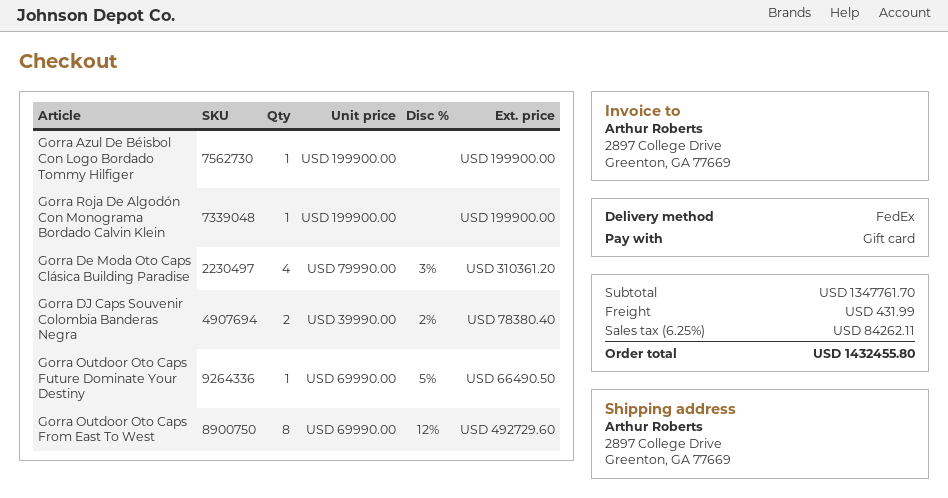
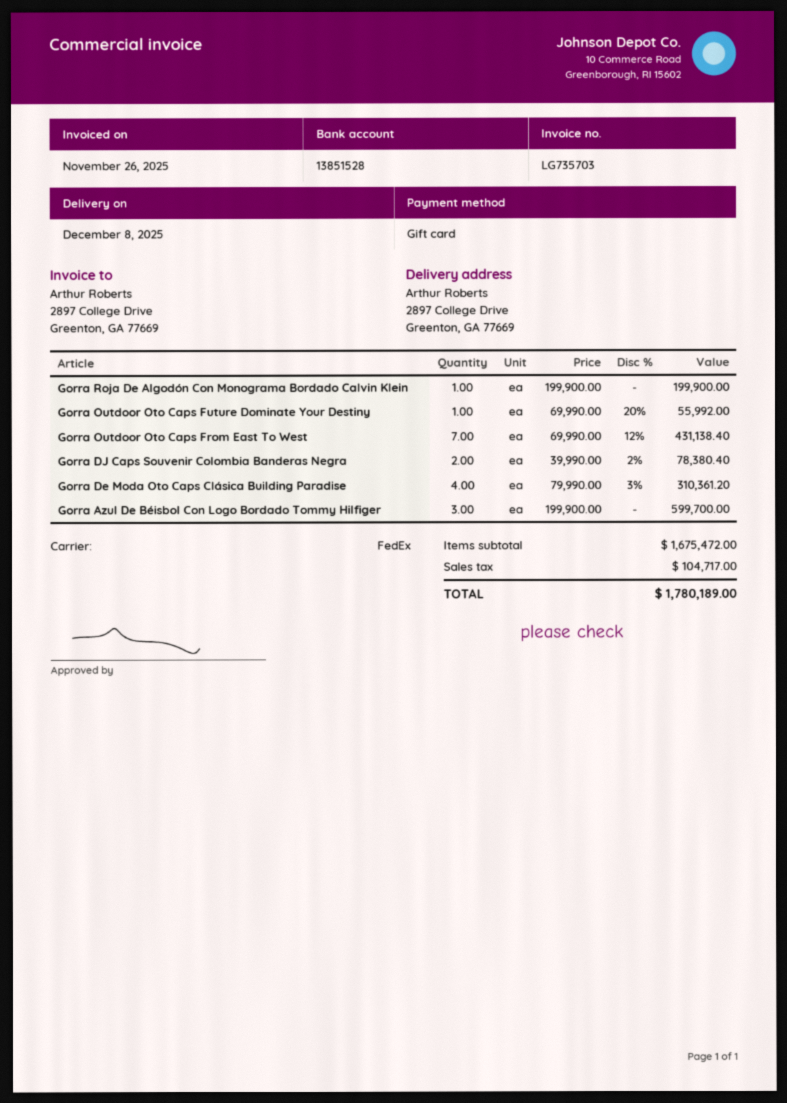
Gorra Azul De Béisbol Con Logo Bordado Tommy Hilfiger: 1 x 199900.00 = 199900.00 -> 3 x 199900.00 = 599700.00
Gorra Outdoor Oto Caps Future Dominate Your Destiny: 1 x 69990.00 - 5% = 66490.50 -> 1 x 69990.00 - 20% = 55992.00
Gorra Outdoor Oto Caps From East To West: 8 x 69990.00 - 12% = 492729.60 -> 7 x 69990.00 - 12% = 431138.40
subtotal: 1347761.70 -> 1675472.00
shipping: 431.99 -> none
tax: 84262.11 -> 104717.00
total: 1432455.80 -> 1780189.00

